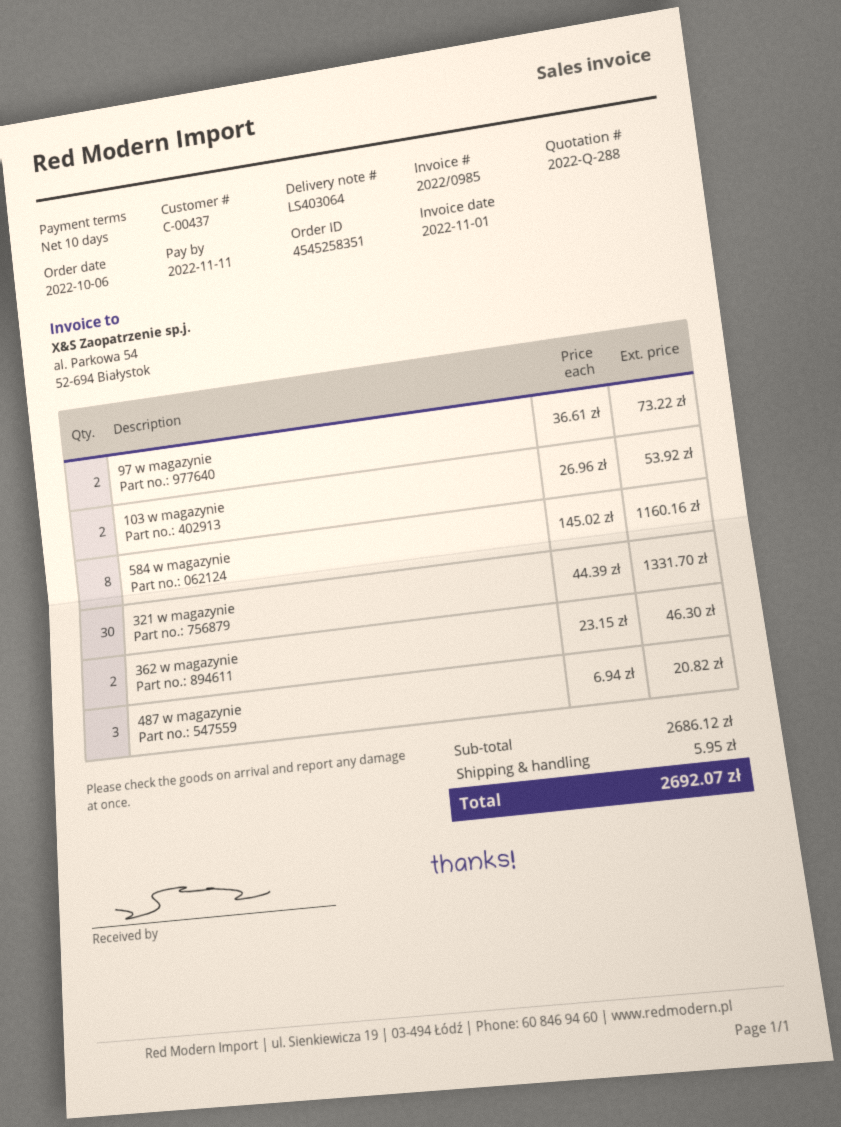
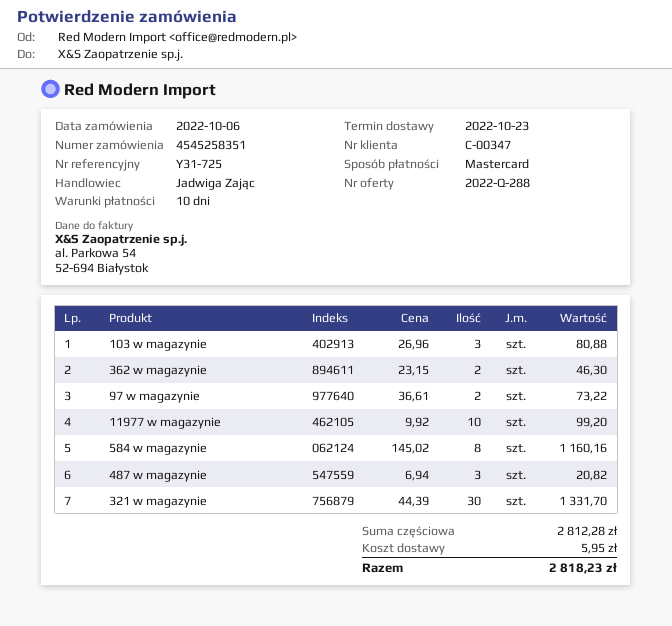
customer number: C-00437 -> C-00347
103 w magazynie: 2 x 26.96 = 53.92 -> 3 x 26.96 = 80.88
11977 w magazynie: none -> 10 x 9.92 = 99.20
subtotal: 2686.12 -> 2812.28
total: 2692.07 -> 2818.23

